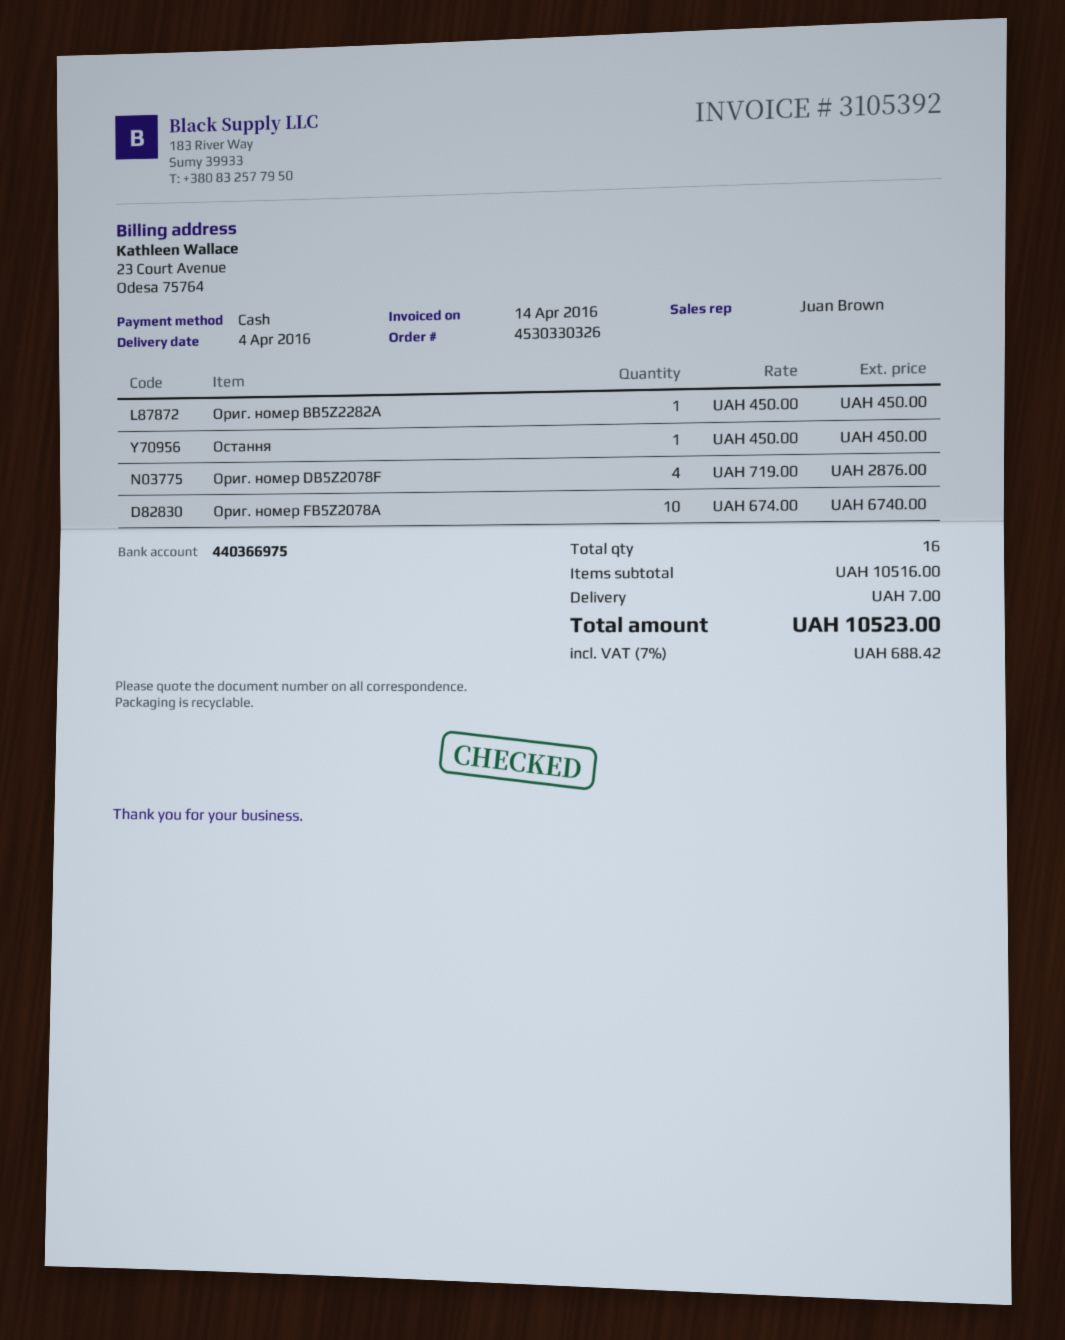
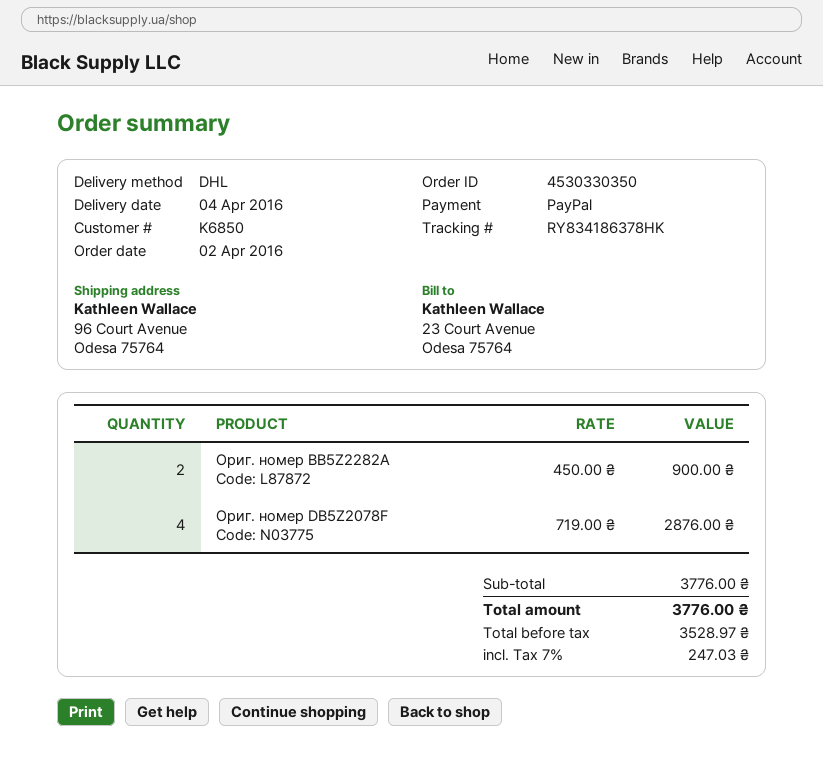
order number: 4530330326 -> 4530330350
payment method: cash -> PayPal
Ориг. номер BB5Z2282A: 1 x 450.00 = 450.00 -> 2 x 450.00 = 900.00
Остання: 1 x 450.00 = 450.00 -> none
Ориг. номер FB5Z2078A: 10 x 674.00 = 6740.00 -> none
subtotal: 10516.00 -> 3776.00
shipping: 7.00 -> none
tax: 7% = 688.42 -> 7% = 247.03
total: 10523.00 -> 3776.00

